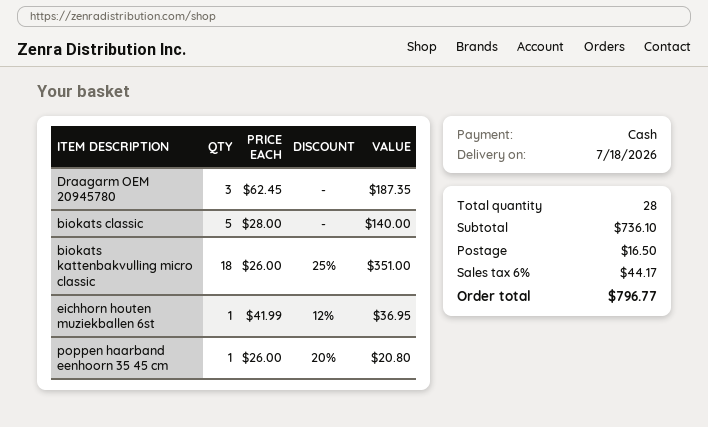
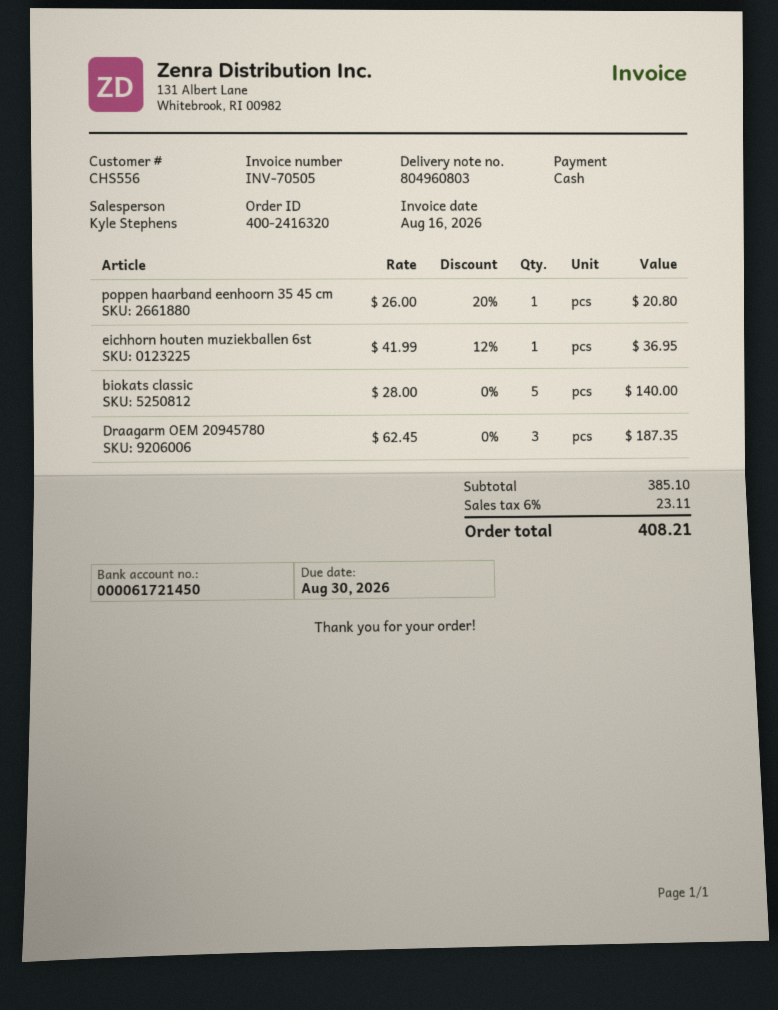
biokats kattenbakvulling micro classic: 18 x 26.00 - 25% = 351.00 -> none
subtotal: 736.10 -> 385.10
shipping: 16.50 -> none
tax: 6% = 44.17 -> 6% = 23.11
total: 796.77 -> 408.21

